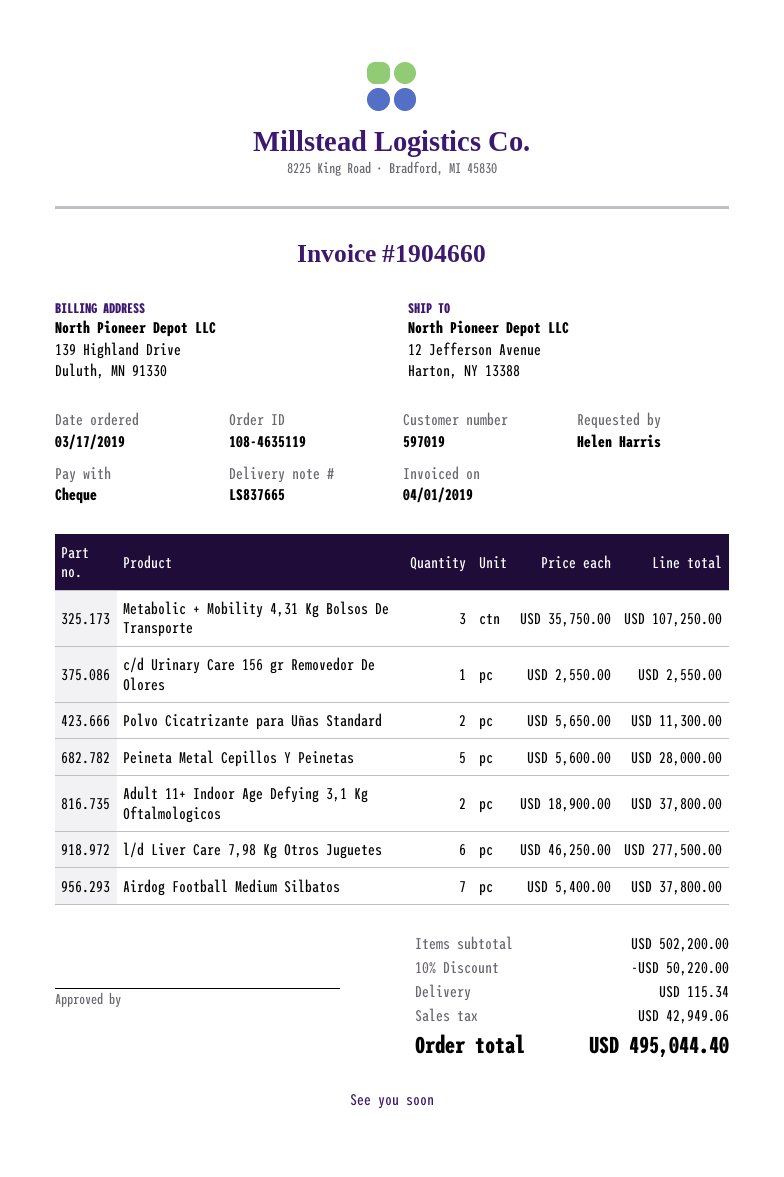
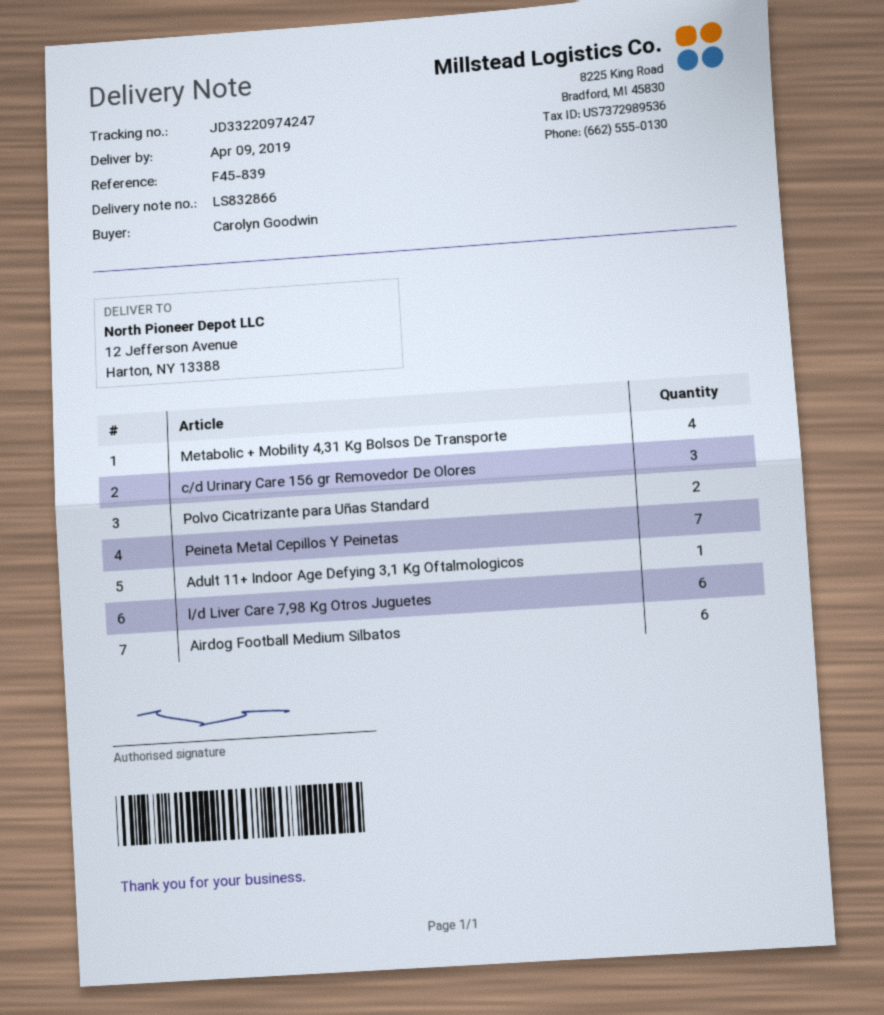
delivery note number: LS837665 -> LS832866
ordered by: Helen Harris -> Carolyn Goodwin
Metabolic + Mobility 4,31 Kg Bolsos De Transporte: 3 -> 4
c/d Urinary Care 156 gr Removedor De Olores: 1 -> 3
Peineta Metal Cepillos Y Peinetas: 5 -> 7
Adult 11+ Indoor Age Defying 3,1 Kg Oftalmologicos: 2 -> 1
Airdog Football Medium Silbatos: 7 -> 6

